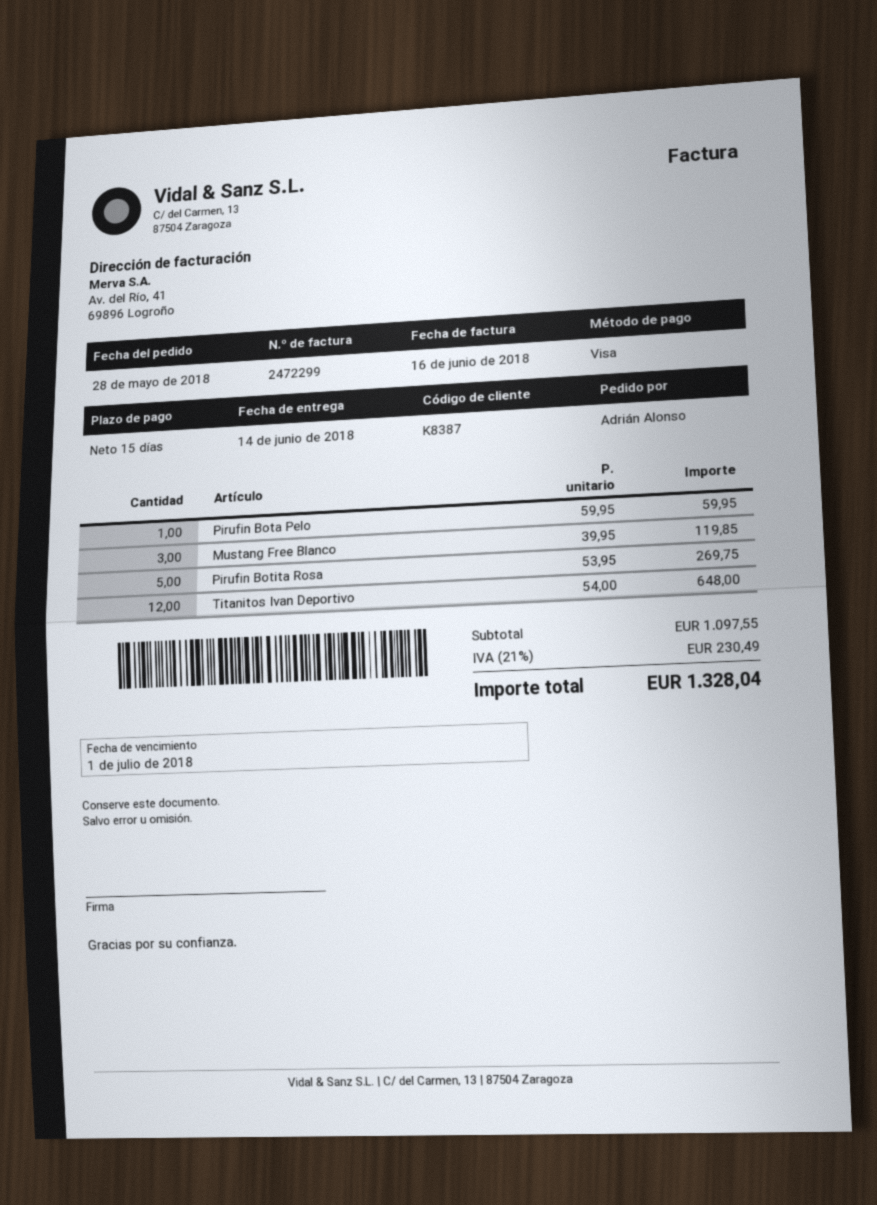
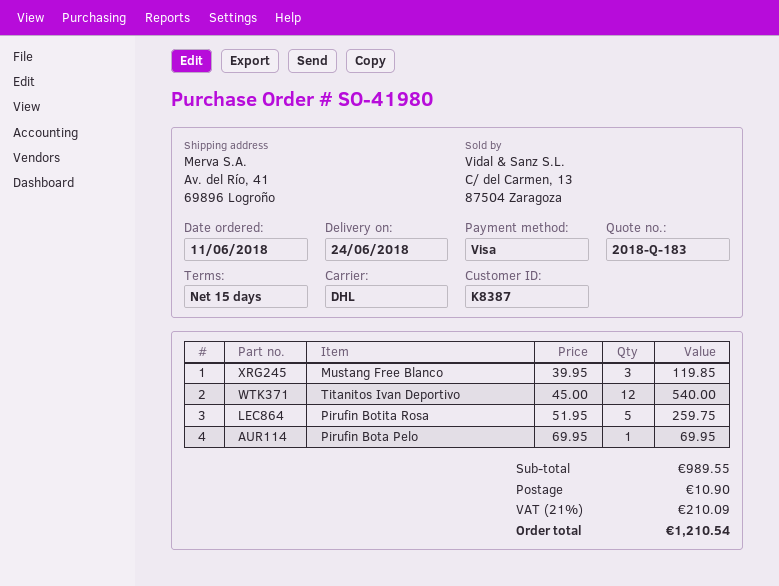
order date: 2018-05-28 -> 2018-06-11
delivery date: 2018-06-14 -> 2018-06-24
Pirufin Bota Pelo: 1 x 59.95 = 59.95 -> 1 x 69.95 = 69.95
Pirufin Botita Rosa: 5 x 53.95 = 269.75 -> 5 x 51.95 = 259.75
Titanitos Ivan Deportivo: 12 x 54.00 = 648.00 -> 12 x 45.00 = 540.00
subtotal: 1097.55 -> 989.55
shipping: none -> 10.90
tax: 21% = 230.49 -> 21% = 210.09
total: 1328.04 -> 1210.54

